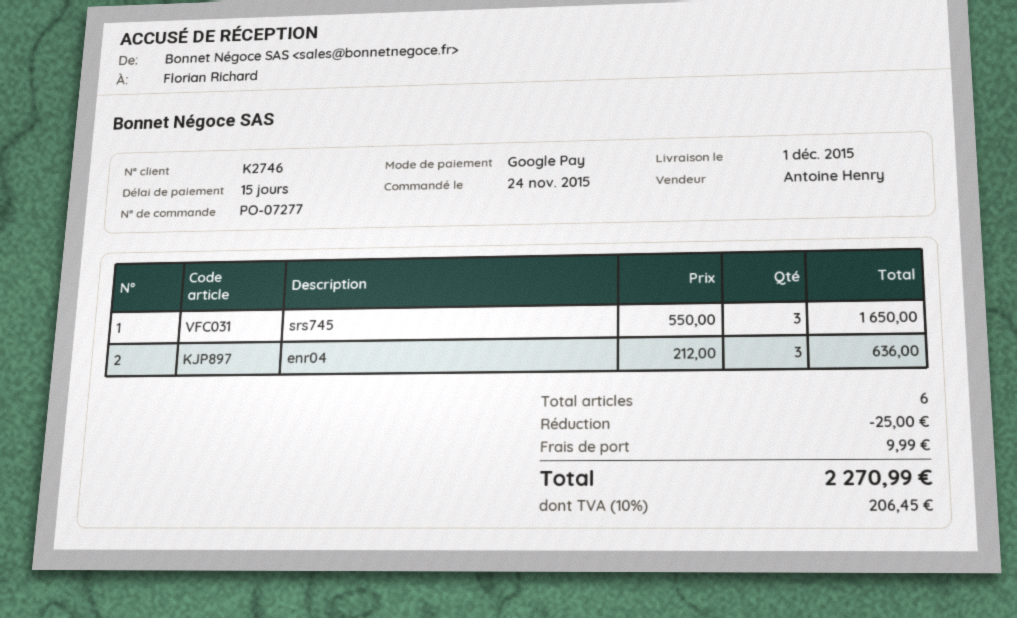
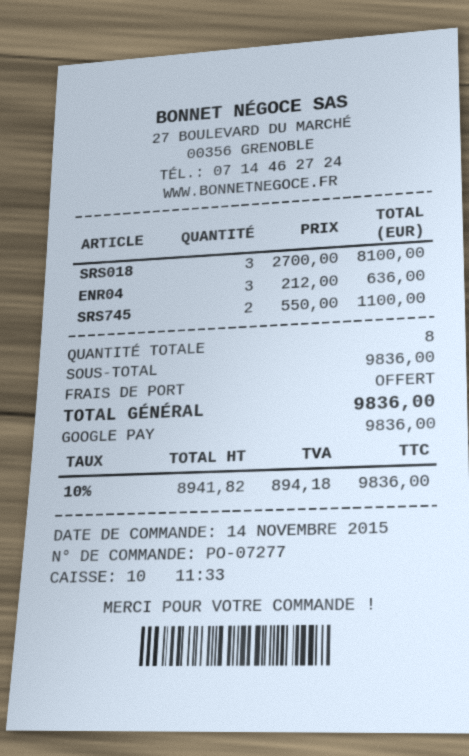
order date: 2015-11-24 -> 2015-11-14
srs745: 3 x 550.00 = 1650.00 -> 2 x 550.00 = 1100.00
SRS018: none -> 3 x 2700.00 = 8100.00
total quantity: 6 -> 8
discount: 25.00 -> none
shipping: 9.99 -> 0.00
tax: 10% = 206.45 -> 10% = 894.18
total: 2270.99 -> 9836.00

